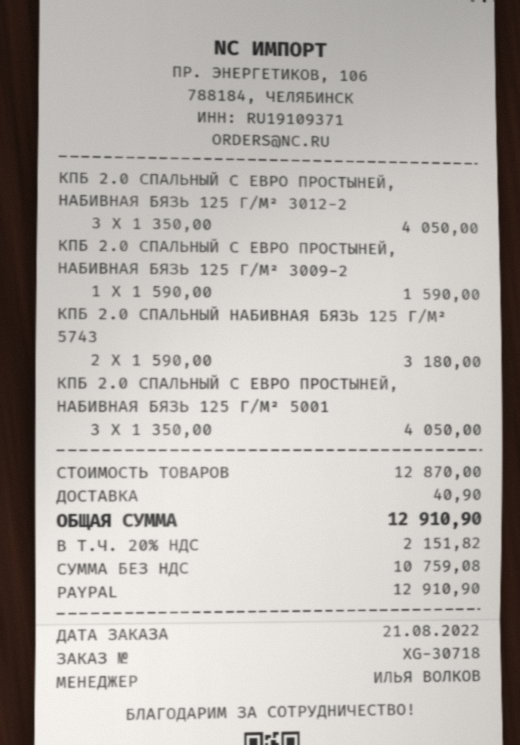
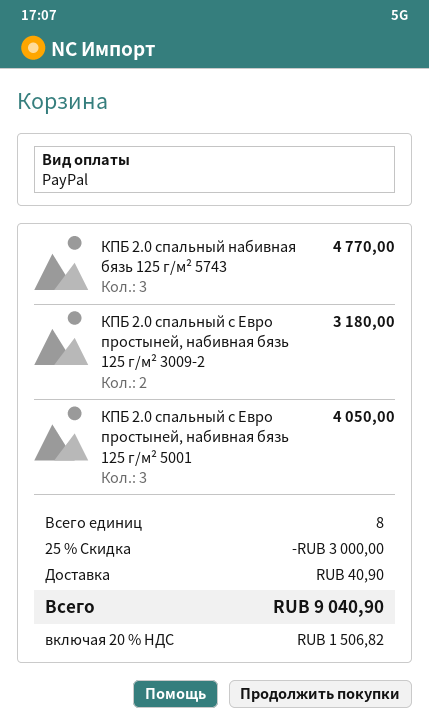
КПБ 2.0 СПАЛЬНЫЙ С ЕВРО ПРОСТЫНЕЙ, НАБИВНАЯ БЯЗЬ 125 Г/М² 3012-2: 3 for 4050.00 -> none
КПБ 2.0 СПАЛЬНЫЙ С ЕВРО ПРОСТЫНЕЙ, НАБИВНАЯ БЯЗЬ 125 Г/М² 3009-2: 1 for 1590.00 -> 2 for 3180.00
КПБ 2.0 СПАЛЬНЫЙ НАБИВНАЯ БЯЗЬ 125 Г/М² 5743: 2 for 3180.00 -> 3 for 4770.00
discount: none -> 25% = 3000.00
tax: 20% = 2151.82 -> 20% = 1506.82
total: 12910.90 -> 9040.90

